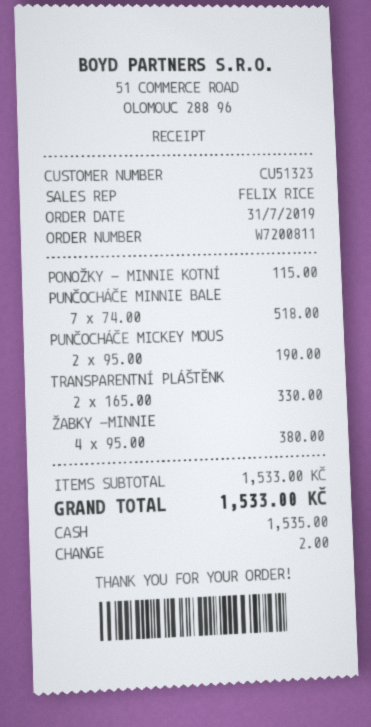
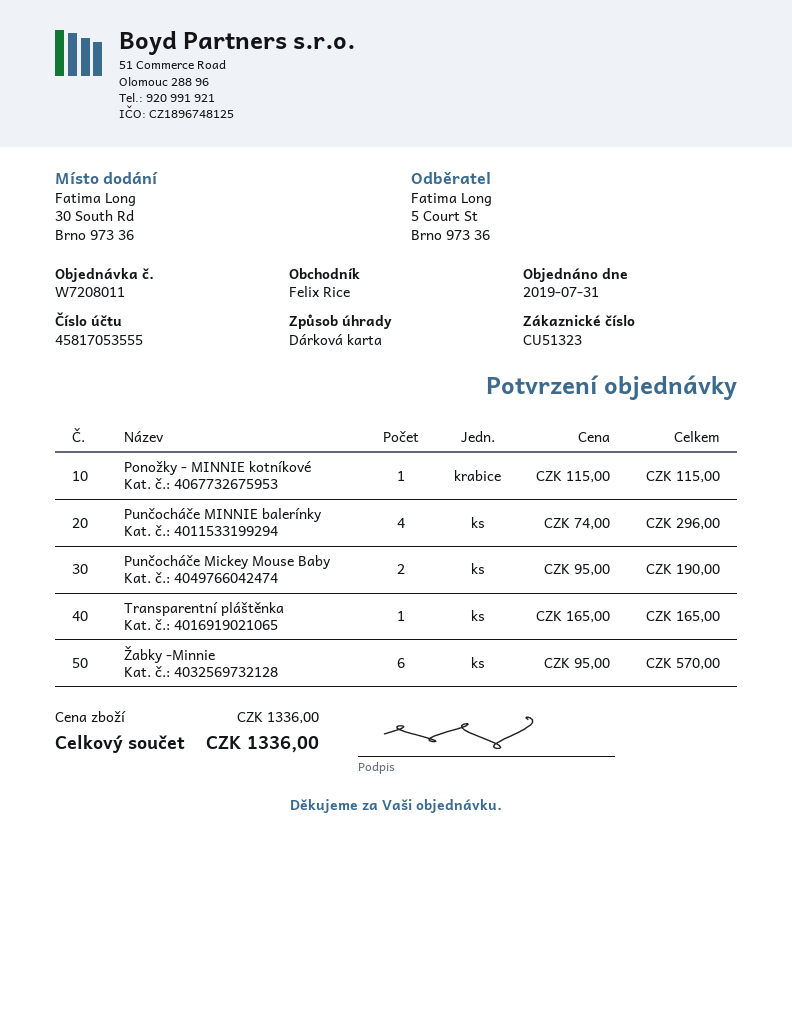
order number: W7200811 -> W7208011
payment method: cash -> gift card
PUNČOCHÁČE MINNIE BALE: 7 x 74.00 = 518.00 -> 4 x 74.00 = 296.00
TRANSPARENTNÍ PLÁŠTĚNK: 2 x 165.00 = 330.00 -> 1 x 165.00 = 165.00
ŽABKY -MINNIE: 4 x 95.00 = 380.00 -> 6 x 95.00 = 570.00
subtotal: 1533.00 -> 1336.00
total: 1533.00 -> 1336.00

